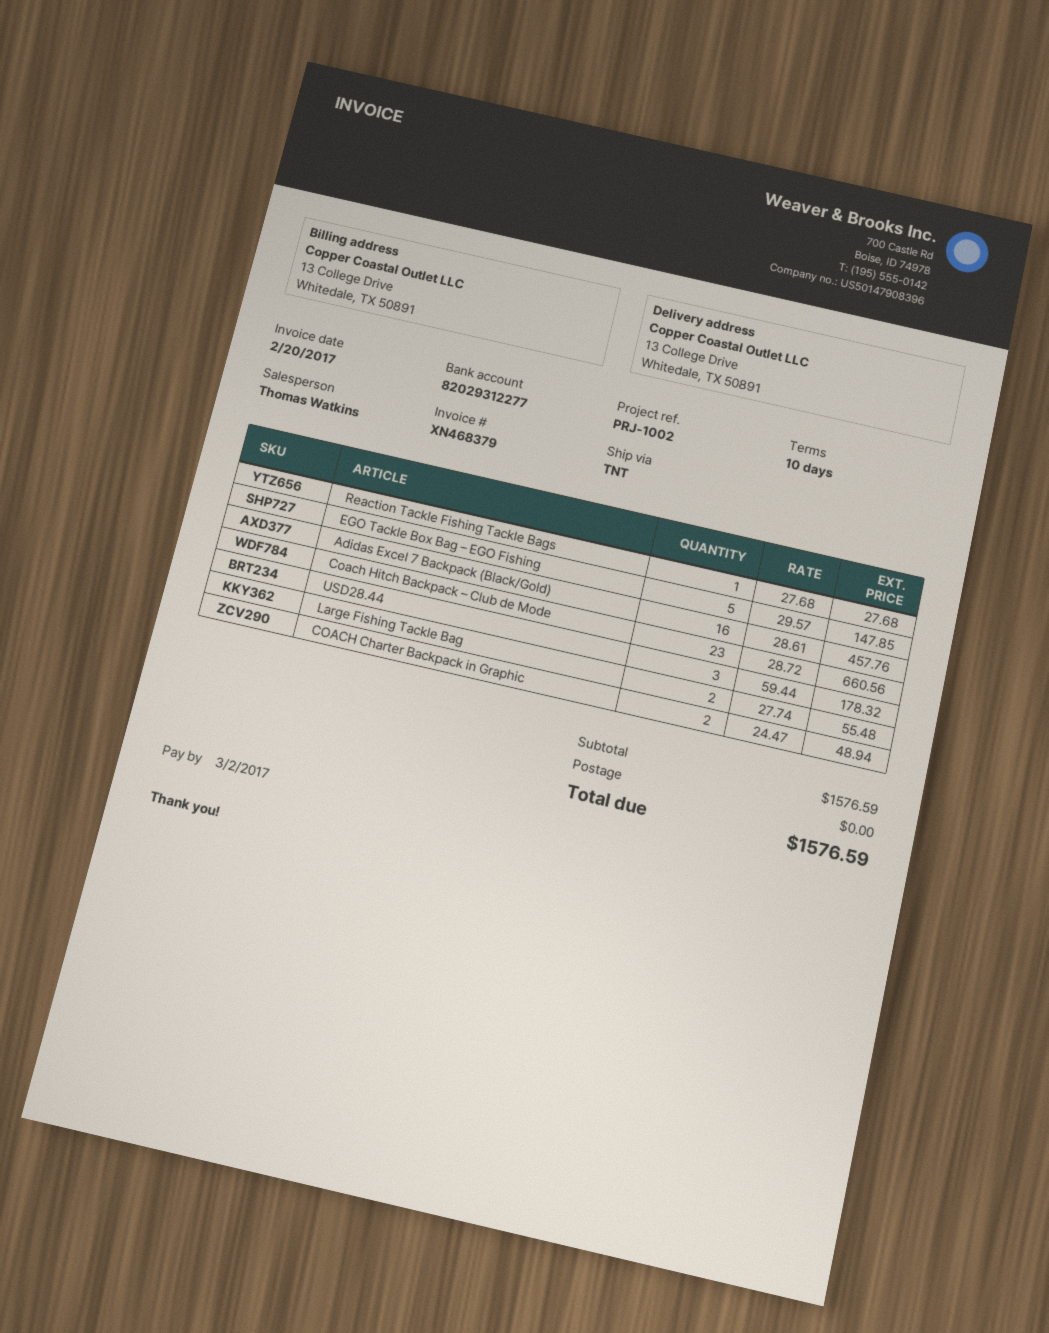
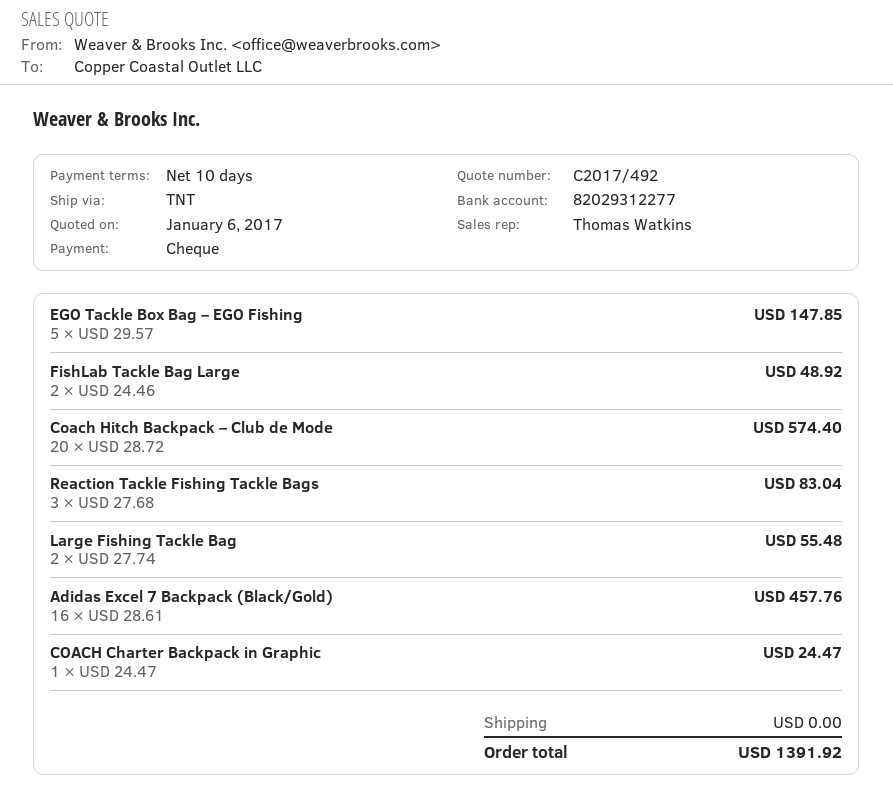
Reaction Tackle Fishing Tackle Bags: 1 x 27.68 = 27.68 -> 3 x 27.68 = 83.04
Coach Hitch Backpack – Club de Mode: 23 x 28.72 = 660.56 -> 20 x 28.72 = 574.40
USD28.44: 3 x 59.44 = 178.32 -> none
COACH Charter Backpack in Graphic: 2 x 24.47 = 48.94 -> 1 x 24.47 = 24.47
FishLab Tackle Bag Large: none -> 2 x 24.46 = 48.92
total: 1576.59 -> 1391.92

